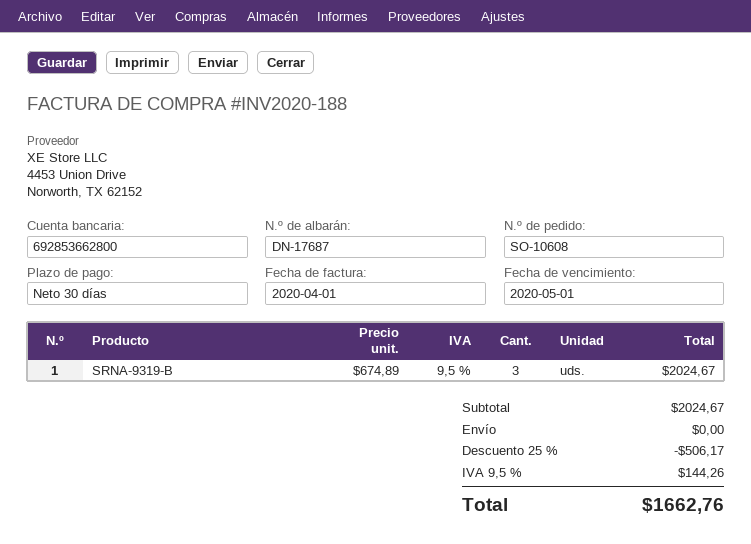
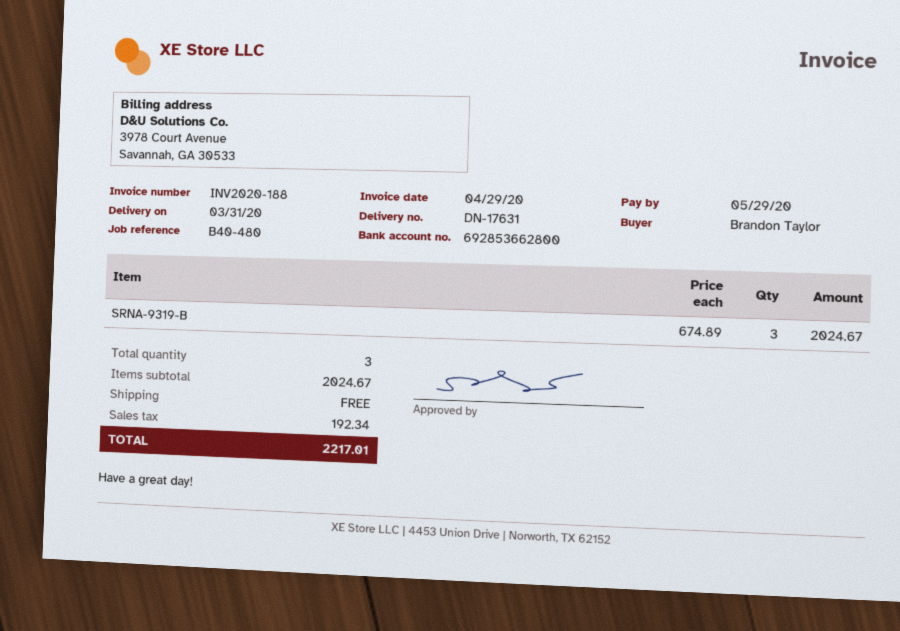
delivery note number: DN-17687 -> DN-17631
invoice date: 2020-04-01 -> 2020-04-29
due date: 2020-05-01 -> 2020-05-29
discount: 25% = 506.17 -> none
tax: 144.26 -> 192.34
total: 1662.76 -> 2217.01

